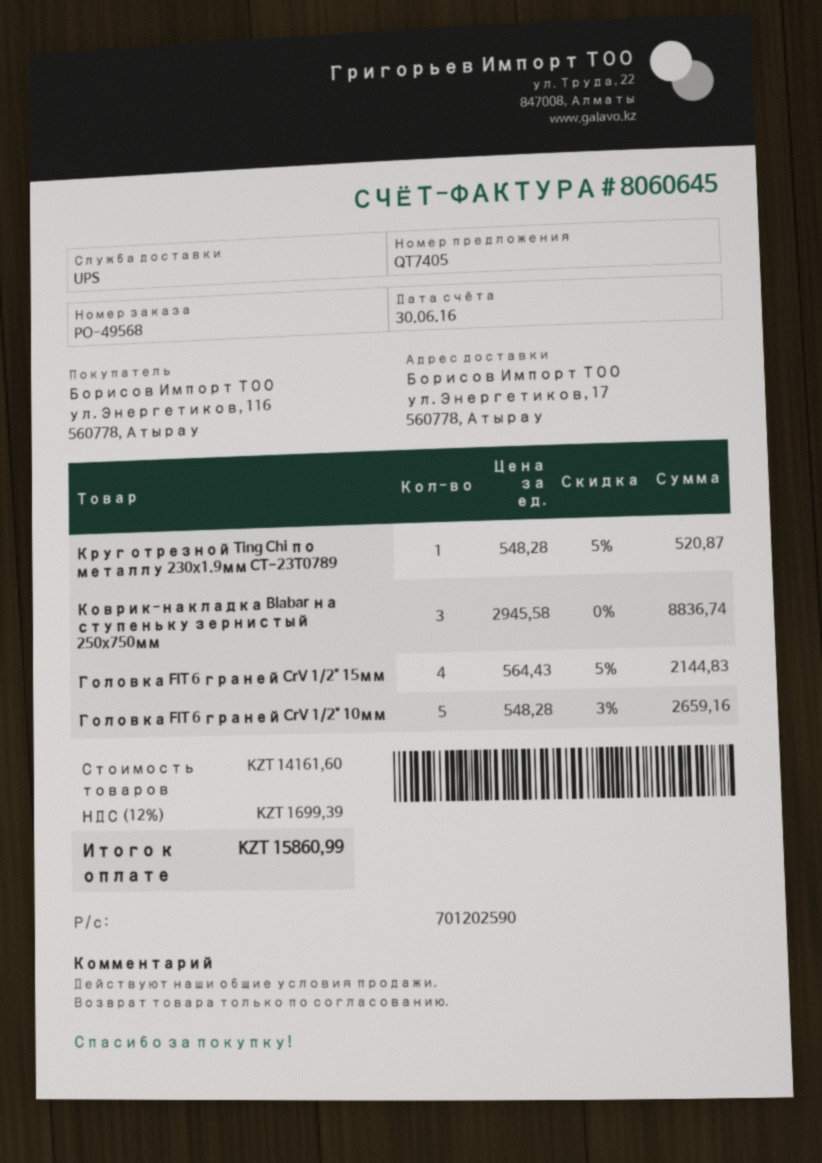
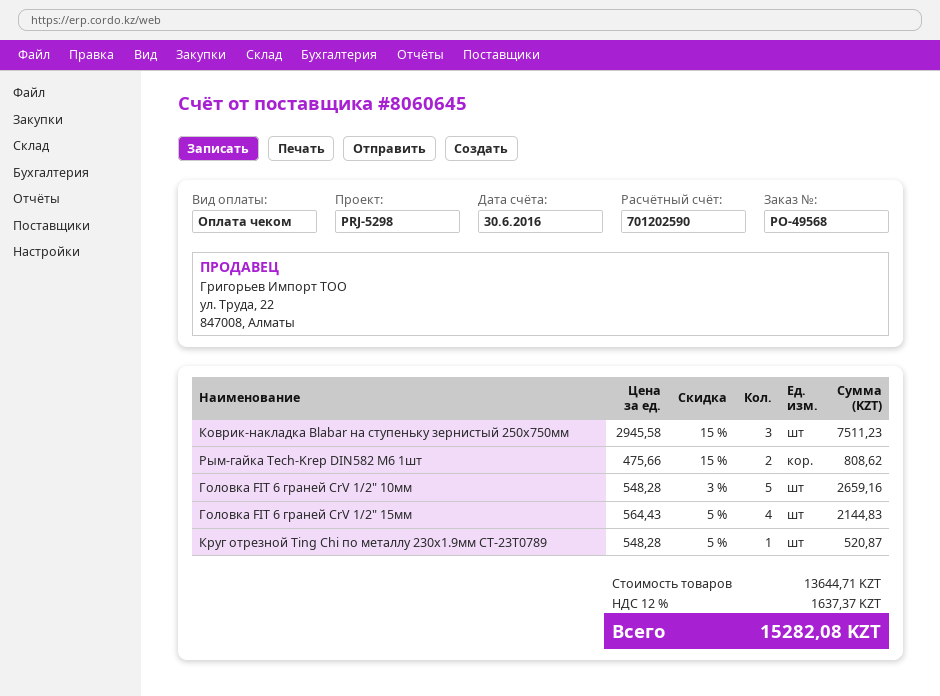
Коврик-накладка Blabar на ступеньку зернистый 250x750мм: 3 x 2945.58 = 8836.74 -> 3 x 2945.58 - 15% = 7511.23
Рым-гайка Tech-Krep DIN582 М6 1шт: none -> 2 x 475.66 - 15% = 808.62
subtotal: 14161.60 -> 13644.71
tax: 12% = 1699.39 -> 12% = 1637.37
total: 15860.99 -> 15282.08

